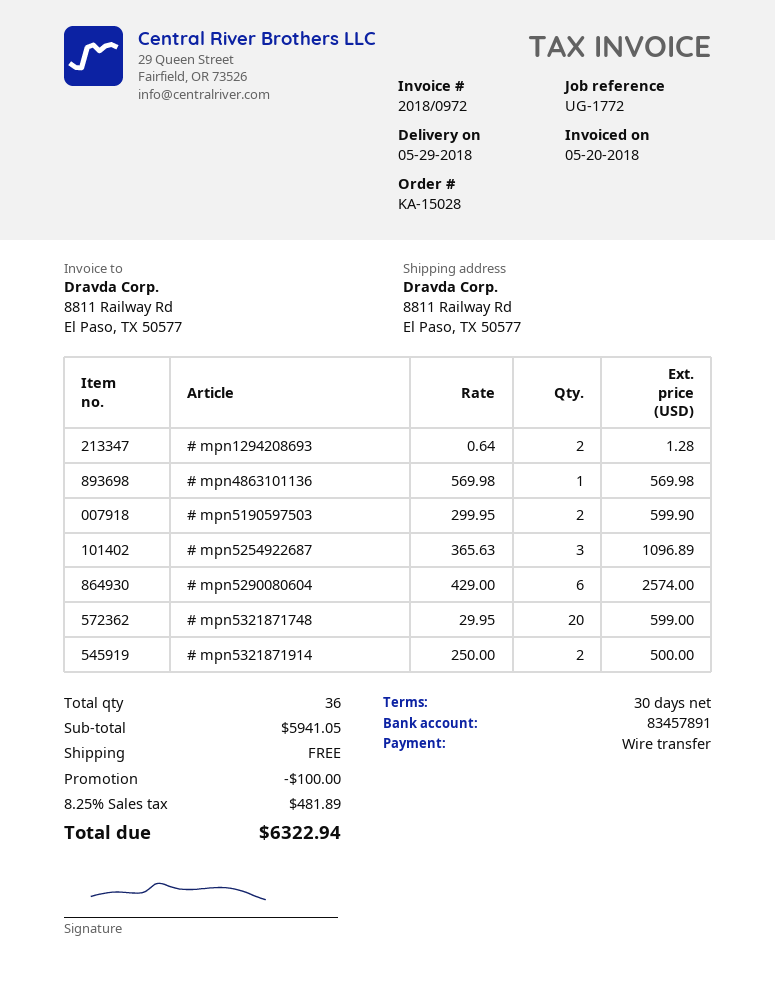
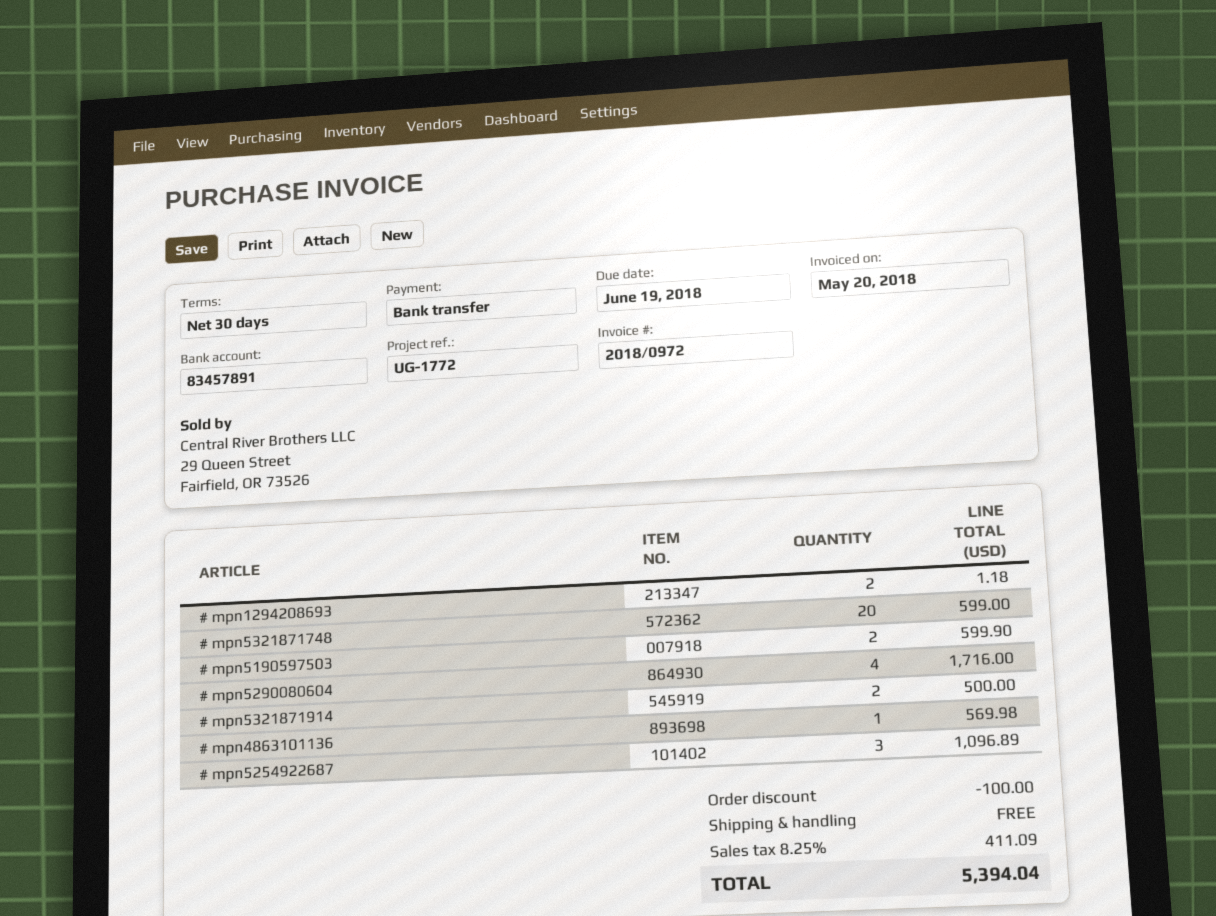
# mpn1294208693: 2 for 1.28 -> 2 for 1.18
# mpn5290080604: 6 for 2574.00 -> 4 for 1716.00
tax: 8.25% = 481.89 -> 8.25% = 411.09
total: 6322.94 -> 5394.04

